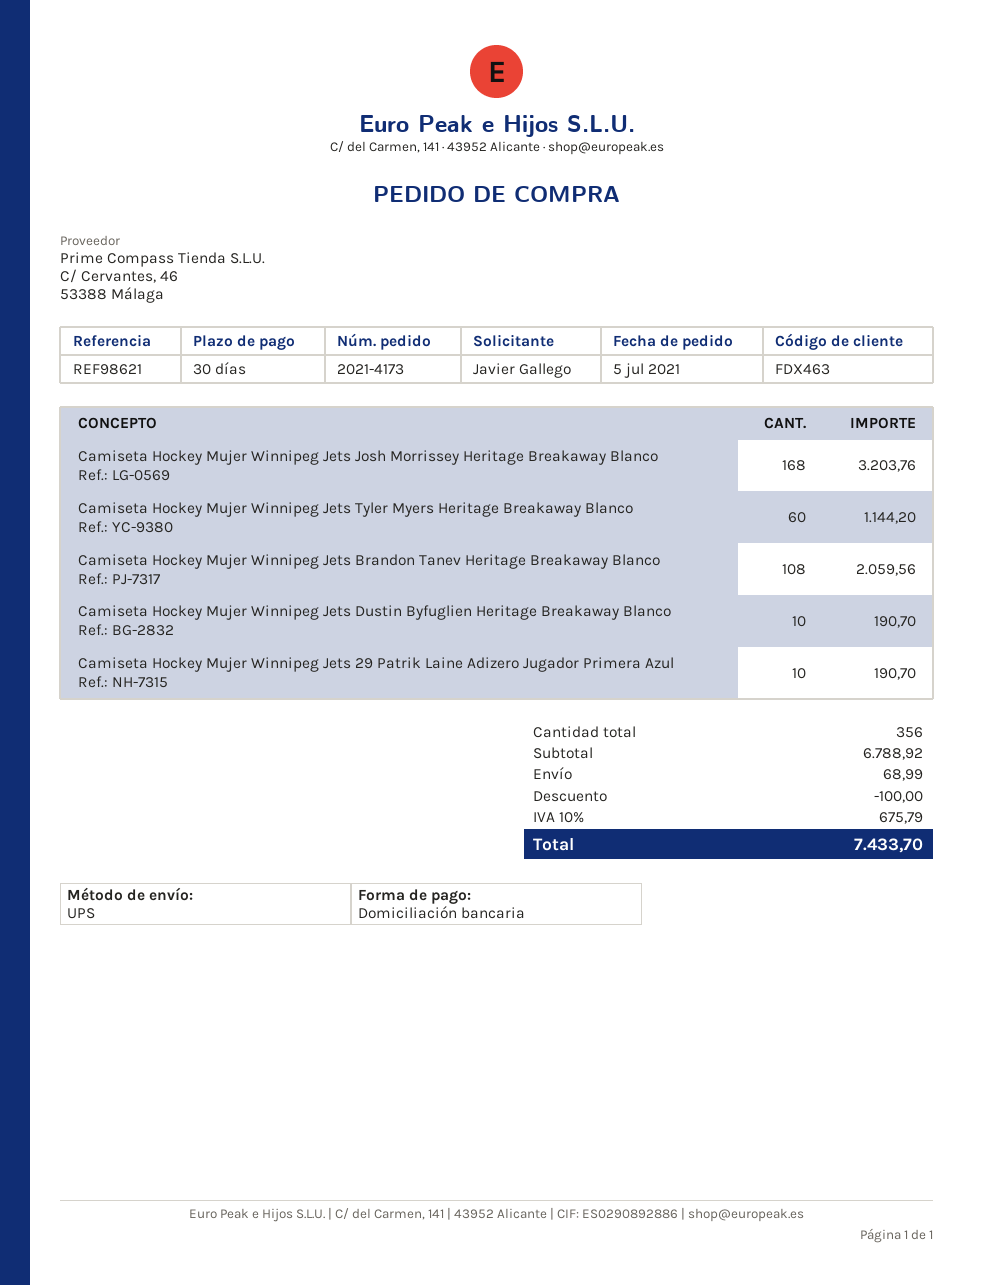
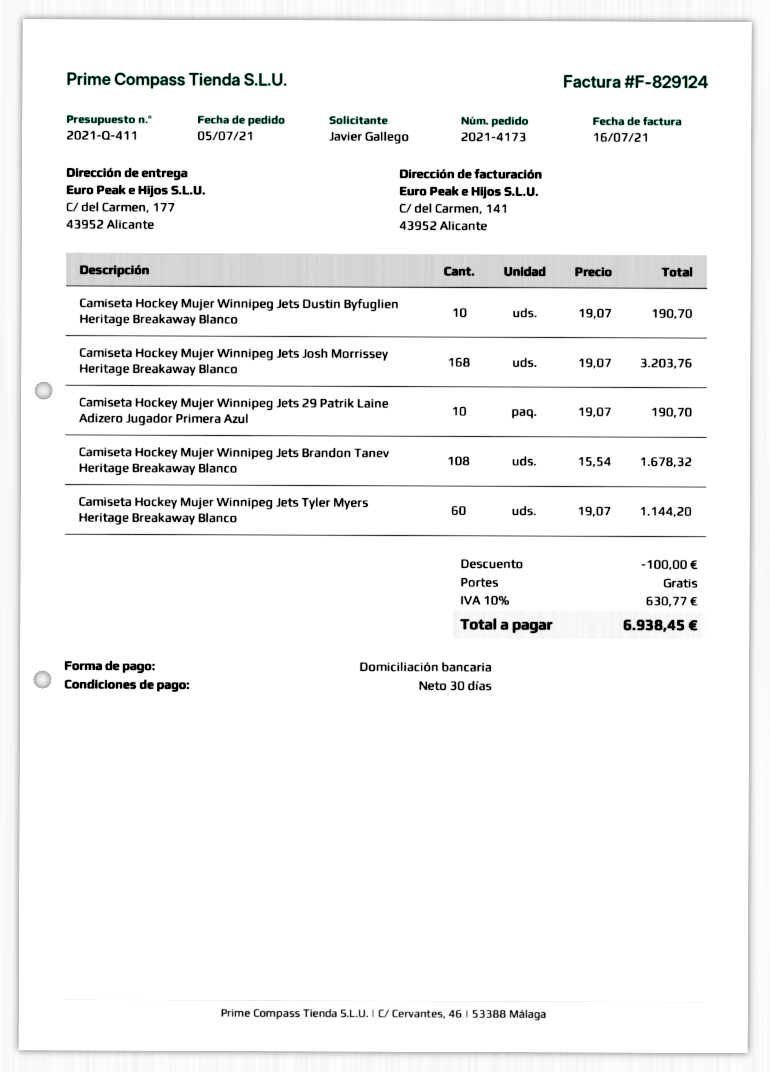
Camiseta Hockey Mujer Winnipeg Jets Brandon Tanev Heritage Breakaway Blanco: 108 for 2059.56 -> 108 for 1678.32
shipping: 68.99 -> 0.00
tax: 10% = 675.79 -> 10% = 630.77
total: 7433.70 -> 6938.45

